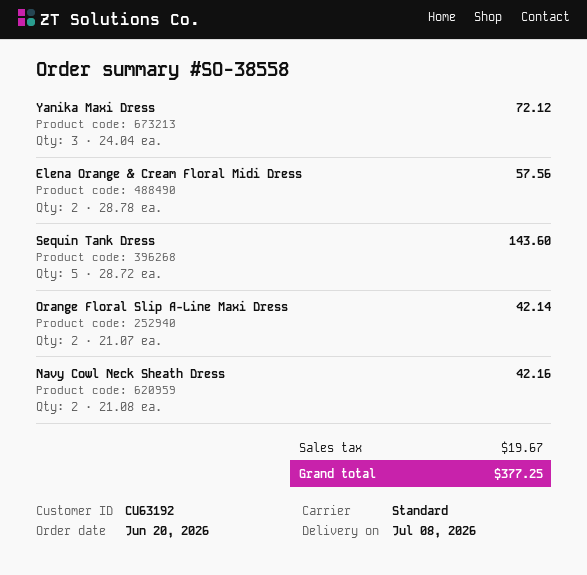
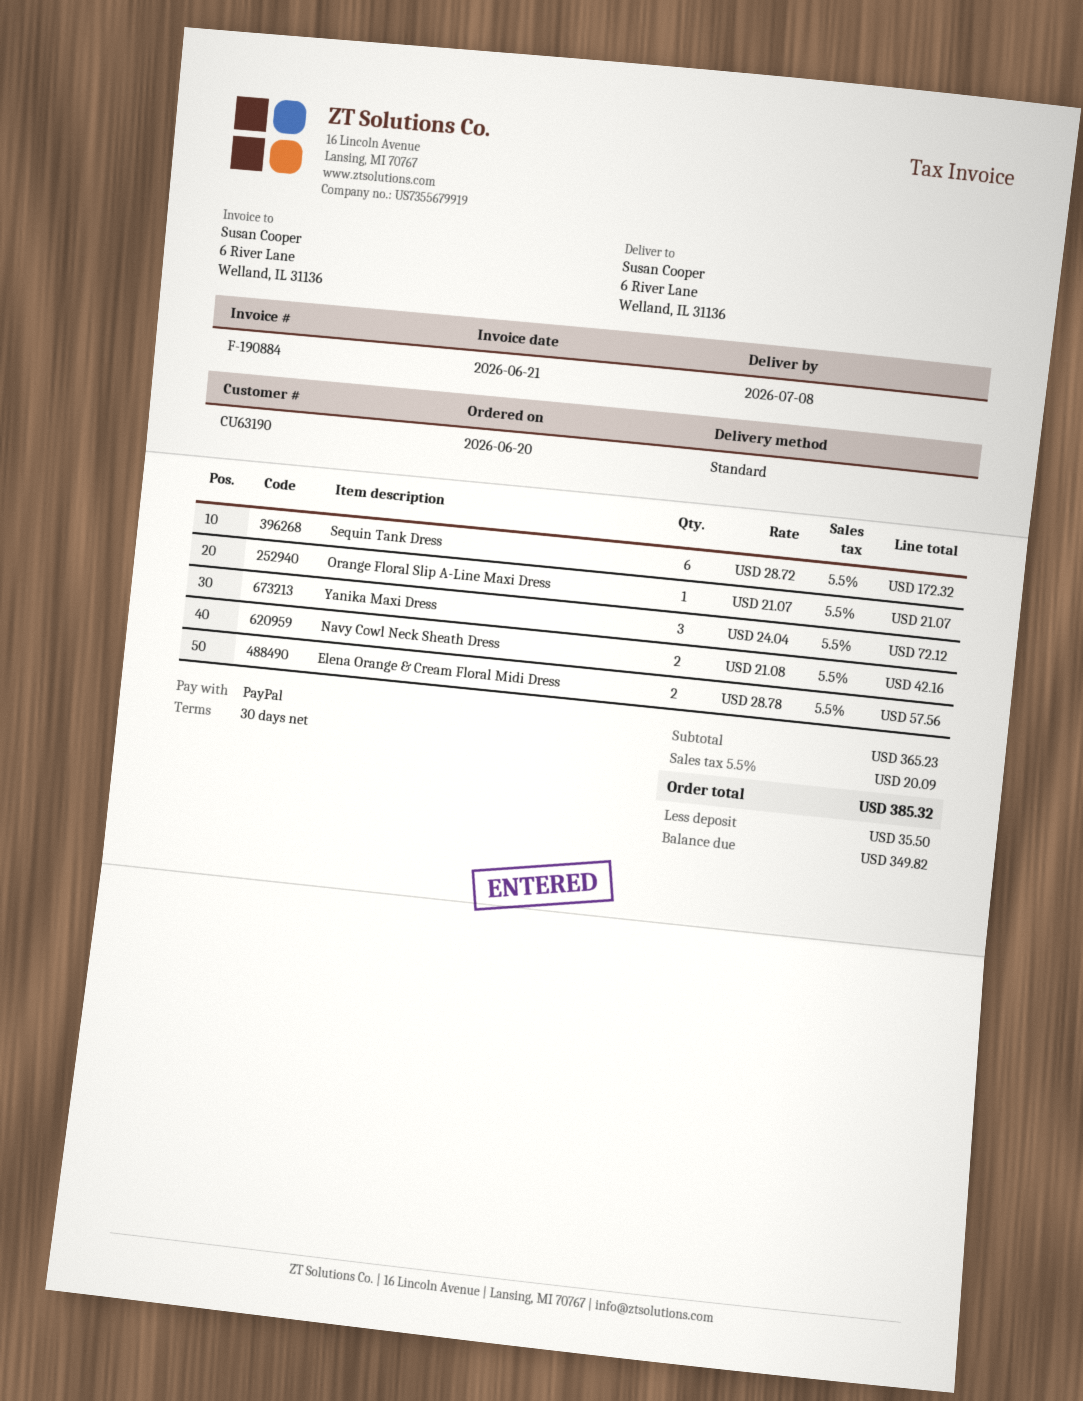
customer number: CU63192 -> CU63190
Sequin Tank Dress: 5 x 28.72 = 143.60 -> 6 x 28.72 = 172.32
Orange Floral Slip A-Line Maxi Dress: 2 x 21.07 = 42.14 -> 1 x 21.07 = 21.07
tax: 19.67 -> 20.09
total: 377.25 -> 385.32

